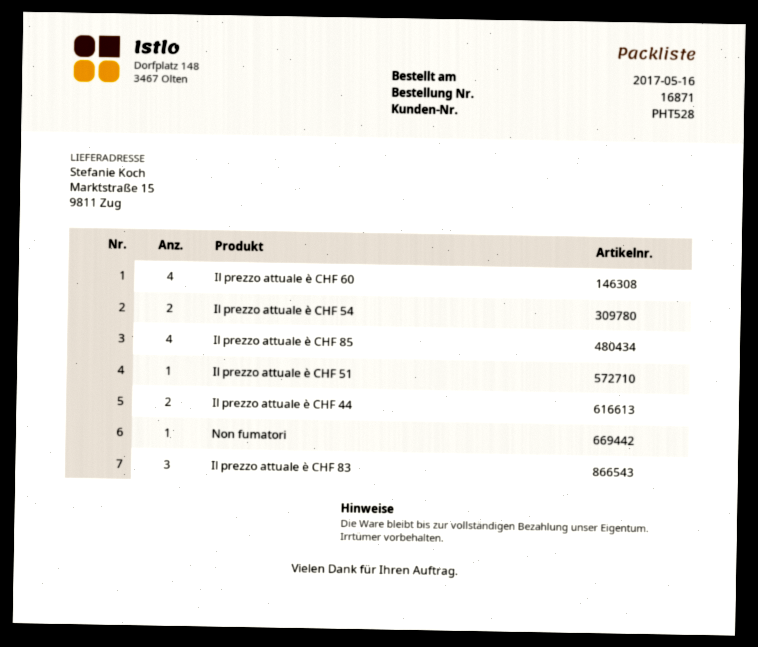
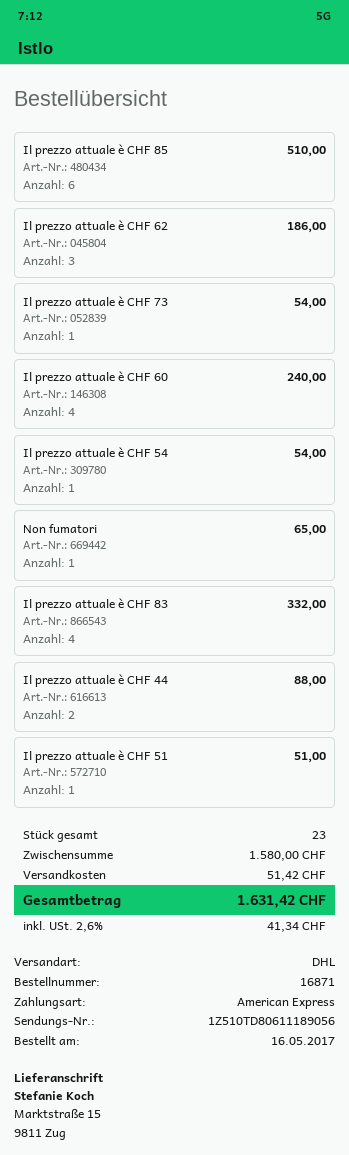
Il prezzo attuale è CHF 54: 2 -> 1
Il prezzo attuale è CHF 85: 4 -> 6
Il prezzo attuale è CHF 83: 3 -> 4
Il prezzo attuale è CHF 62: none -> 3
Il prezzo attuale è CHF 73: none -> 1

